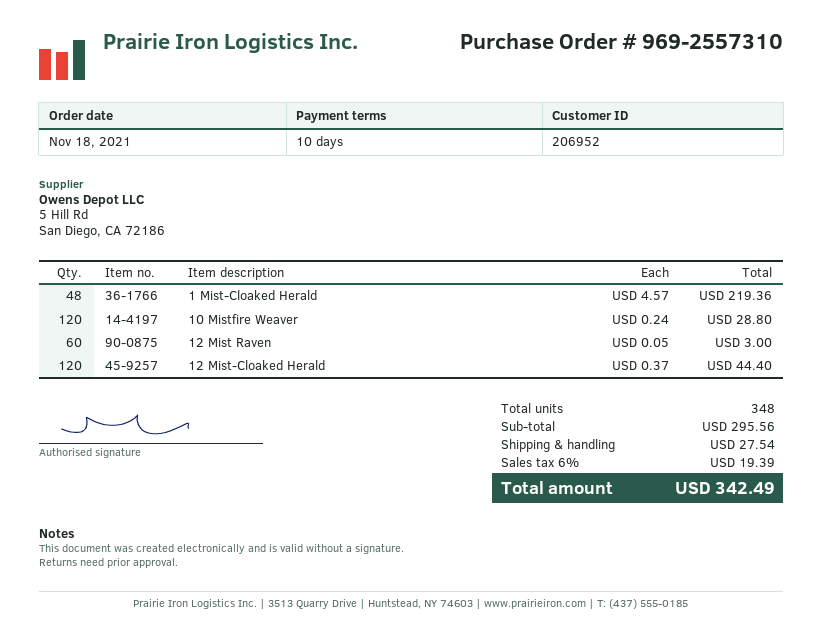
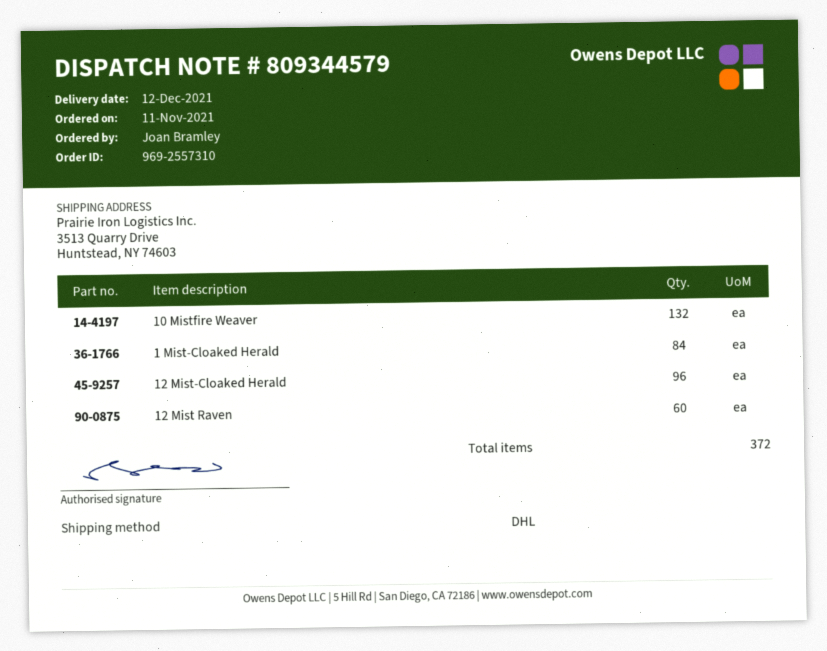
order date: 2021-11-18 -> 2021-11-11
1 Mist-Cloaked Herald: 48 -> 84
10 Mistfire Weaver: 120 -> 132
12 Mist-Cloaked Herald: 120 -> 96
total quantity: 348 -> 372

